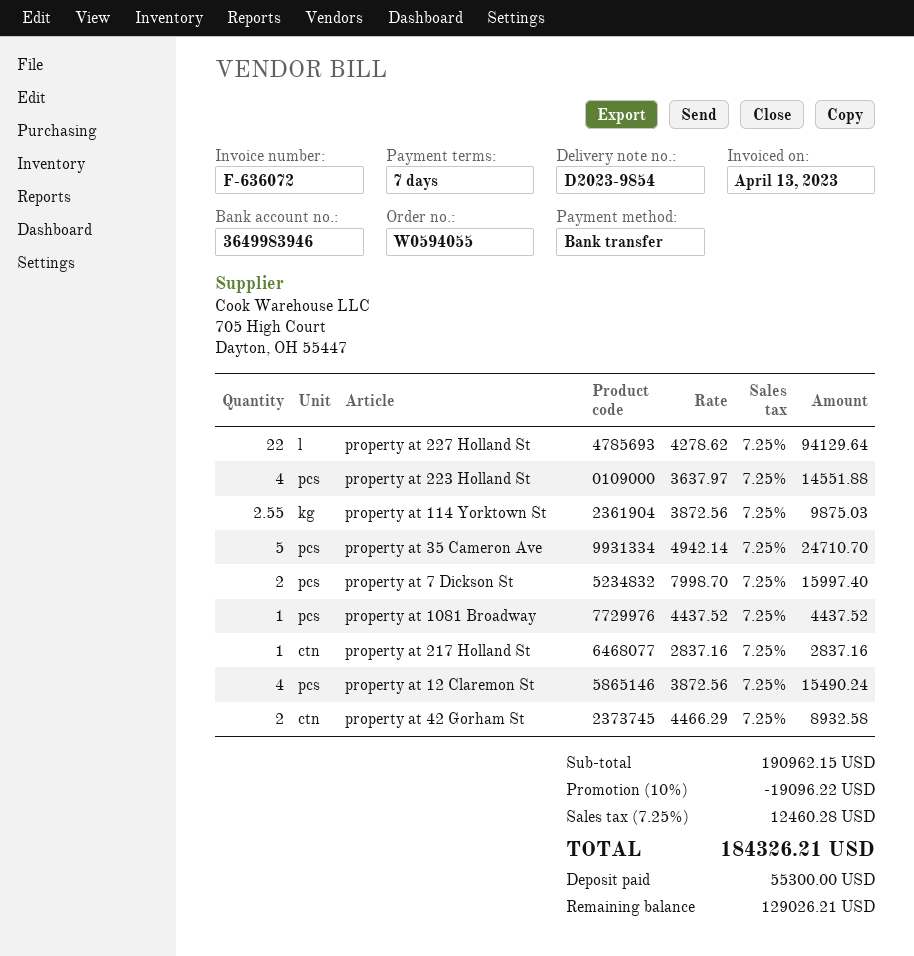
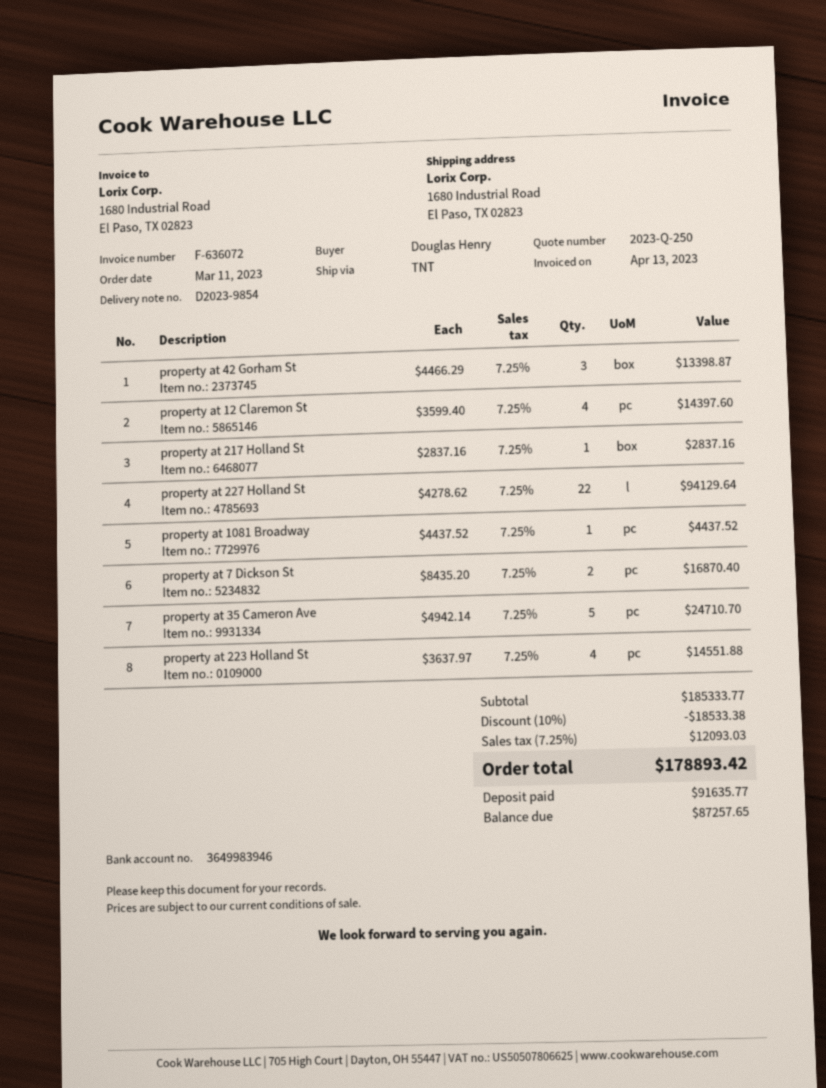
property at 114 Yorktown St: 2.55 x 3872.56 = 9875.03 -> none
property at 7 Dickson St: 2 x 7998.70 = 15997.40 -> 2 x 8435.20 = 16870.40
property at 12 Claremon St: 4 x 3872.56 = 15490.24 -> 4 x 3599.40 = 14397.60
property at 42 Gorham St: 2 x 4466.29 = 8932.58 -> 3 x 4466.29 = 13398.87
subtotal: 190962.15 -> 185333.77
discount: 10% = 19096.22 -> 10% = 18533.38
tax: 7.25% = 12460.28 -> 7.25% = 12093.03
total: 184326.21 -> 178893.42
deposit: 55300.00 -> 91635.77
balance: 129026.21 -> 87257.65

